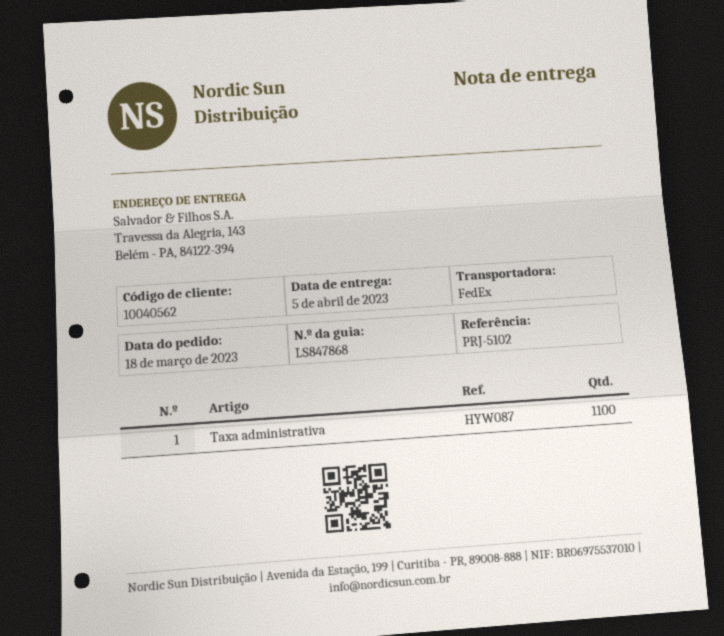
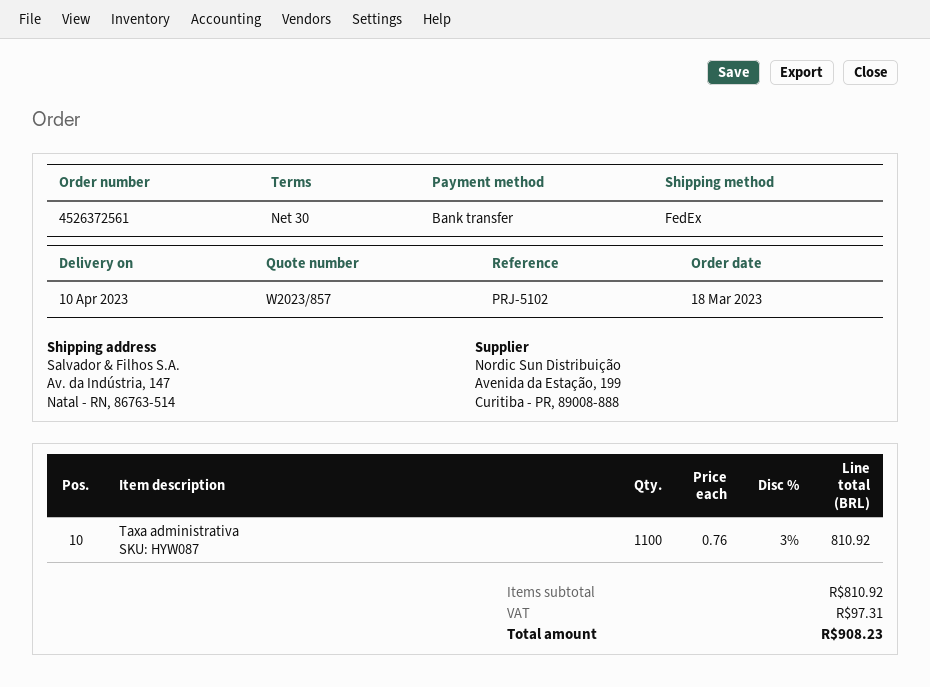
delivery date: 2023-04-05 -> 2023-04-10
ship to: Travessa da Alegria, 143, Belém - PA, 84122-394 -> Av. da Indústria, 147, Natal - RN, 86763-514

